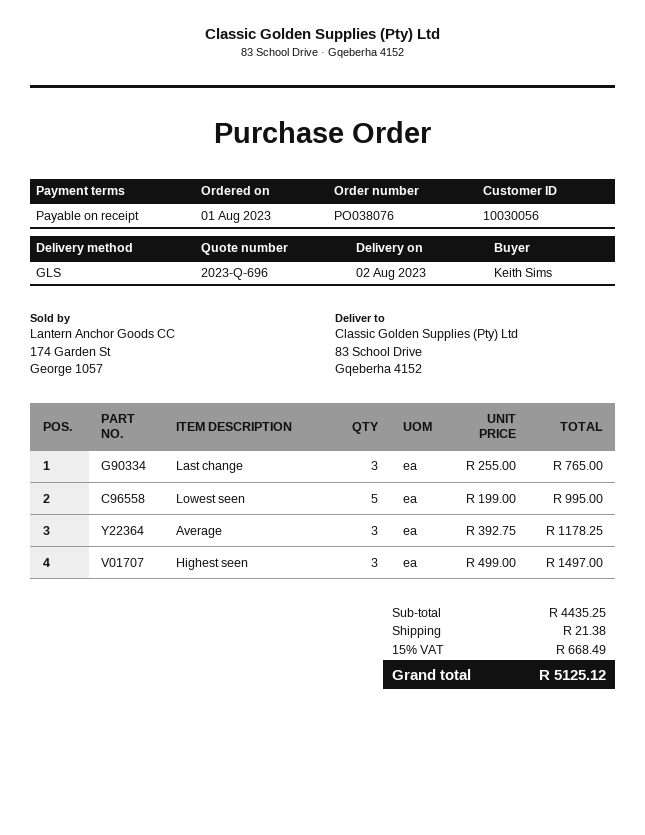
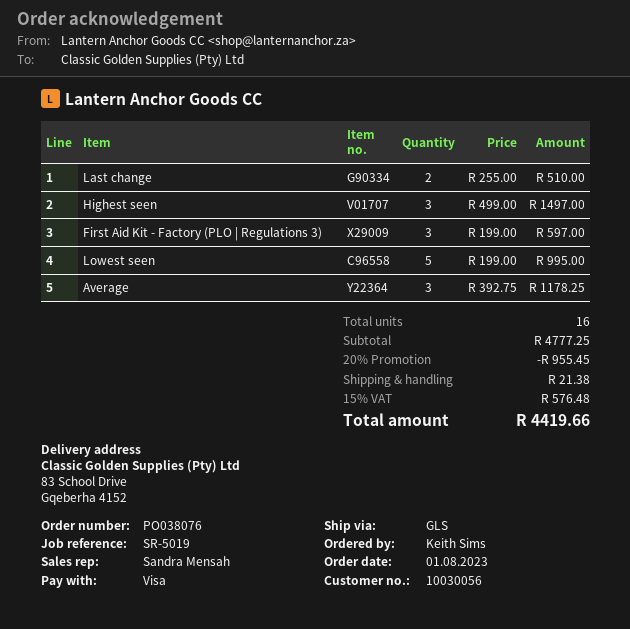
Last change: 3 x 255.00 = 765.00 -> 2 x 255.00 = 510.00
First Aid Kit - Factory (PLO | Regulations 3): none -> 3 x 199.00 = 597.00
subtotal: 4435.25 -> 4777.25
discount: none -> 20% = 955.45
tax: 15% = 668.49 -> 15% = 576.48
total: 5125.12 -> 4419.66

